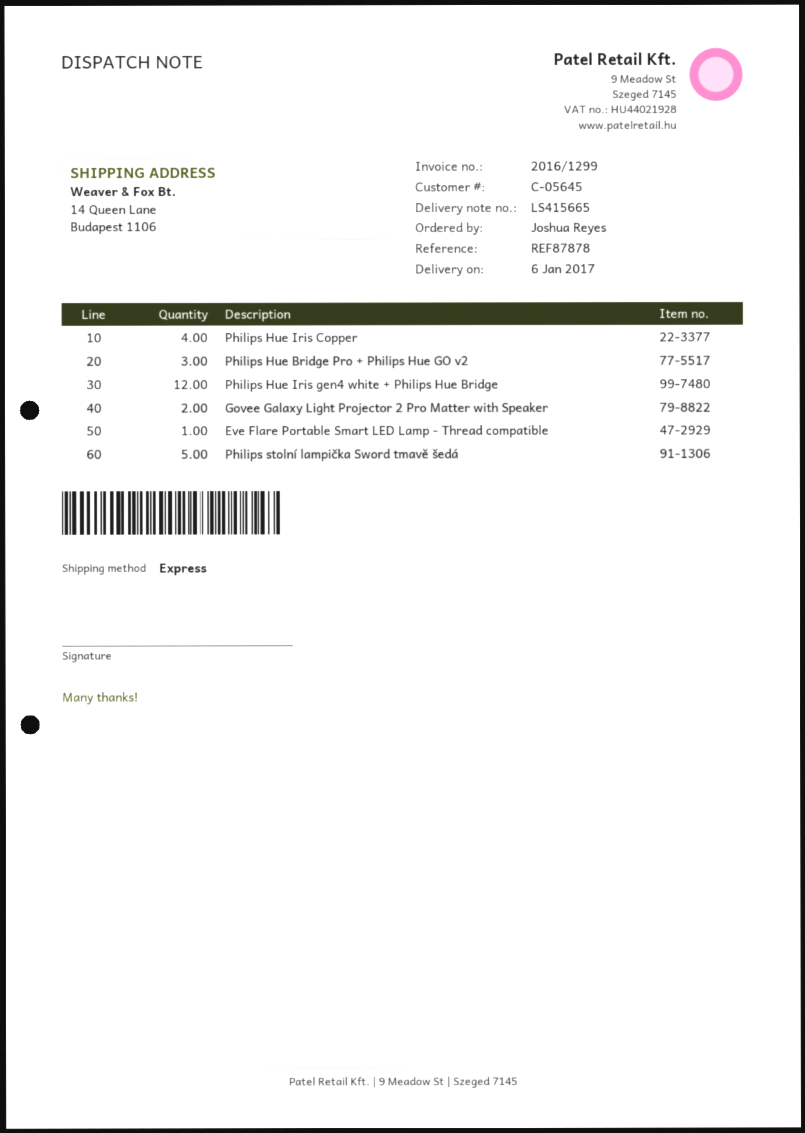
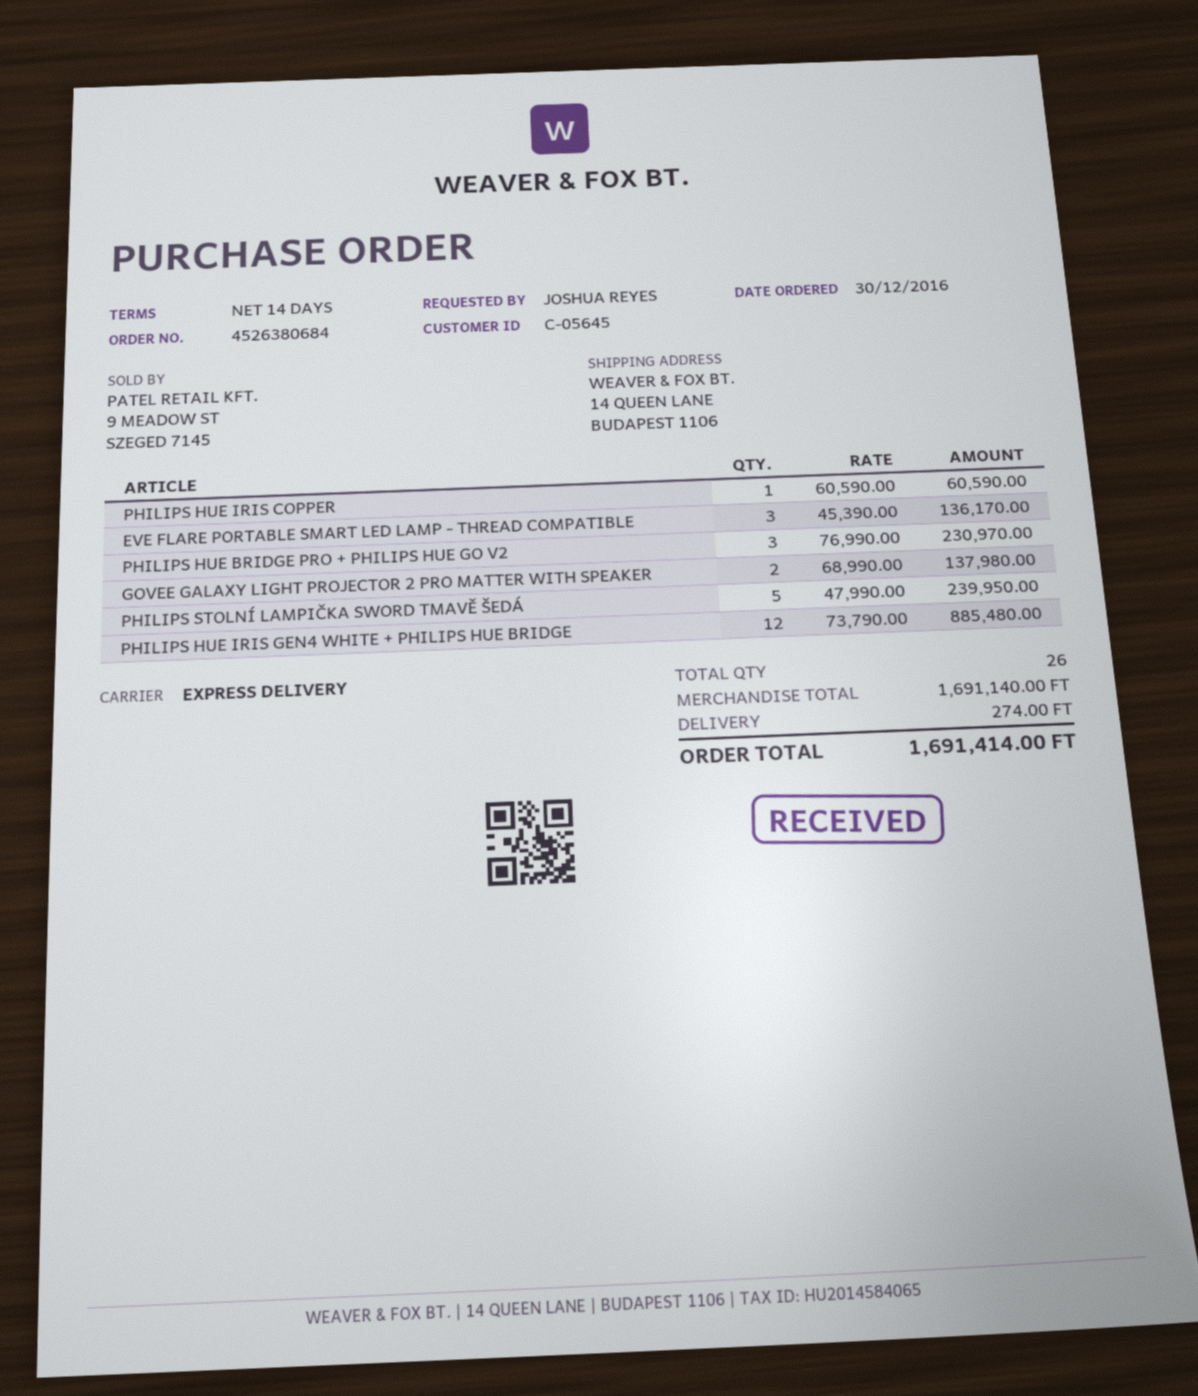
Philips Hue Iris Copper: 4 -> 1
Eve Flare Portable Smart LED Lamp - Thread compatible: 1 -> 3

